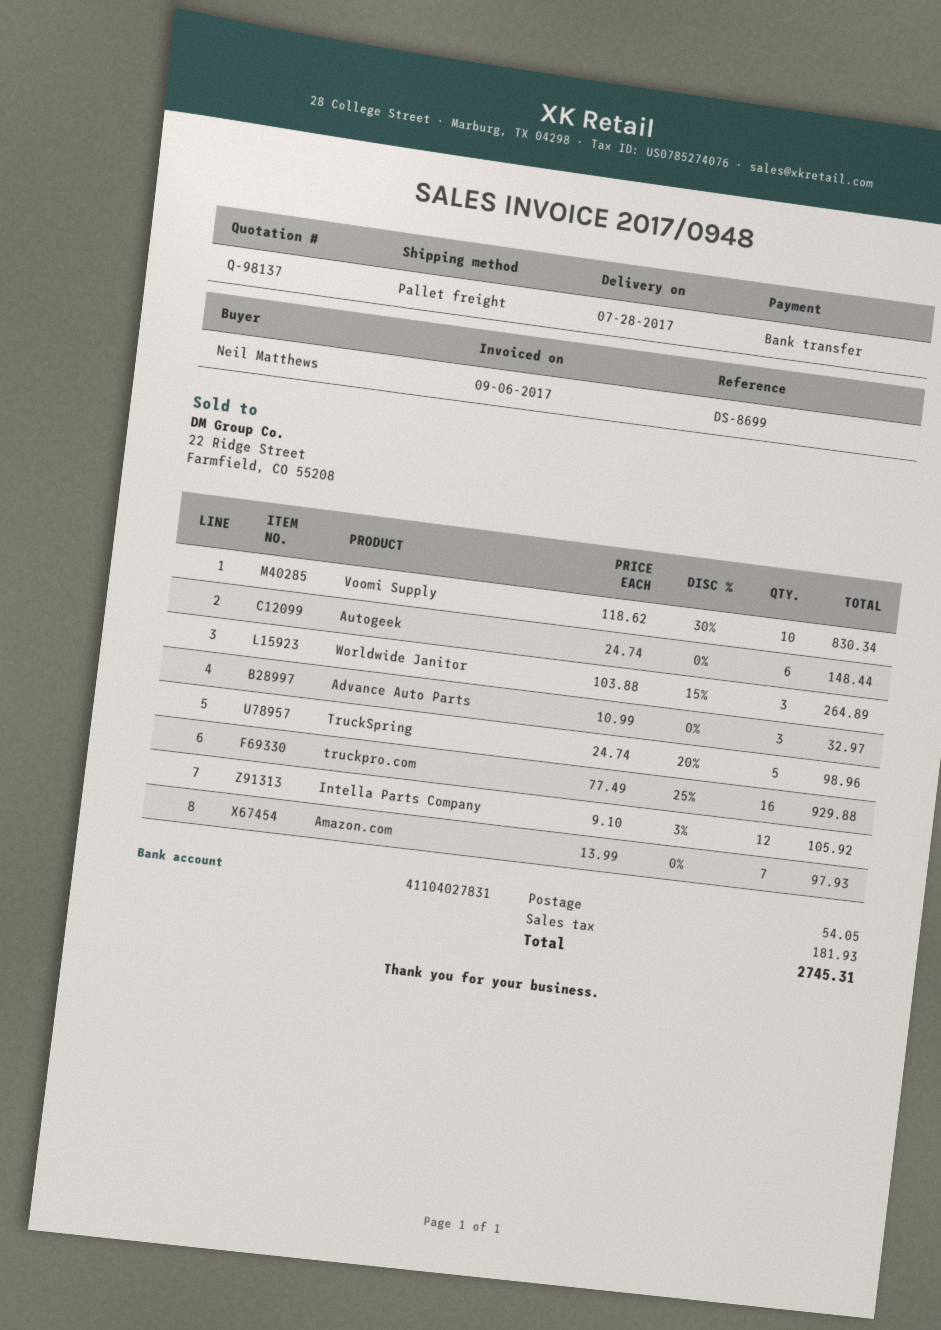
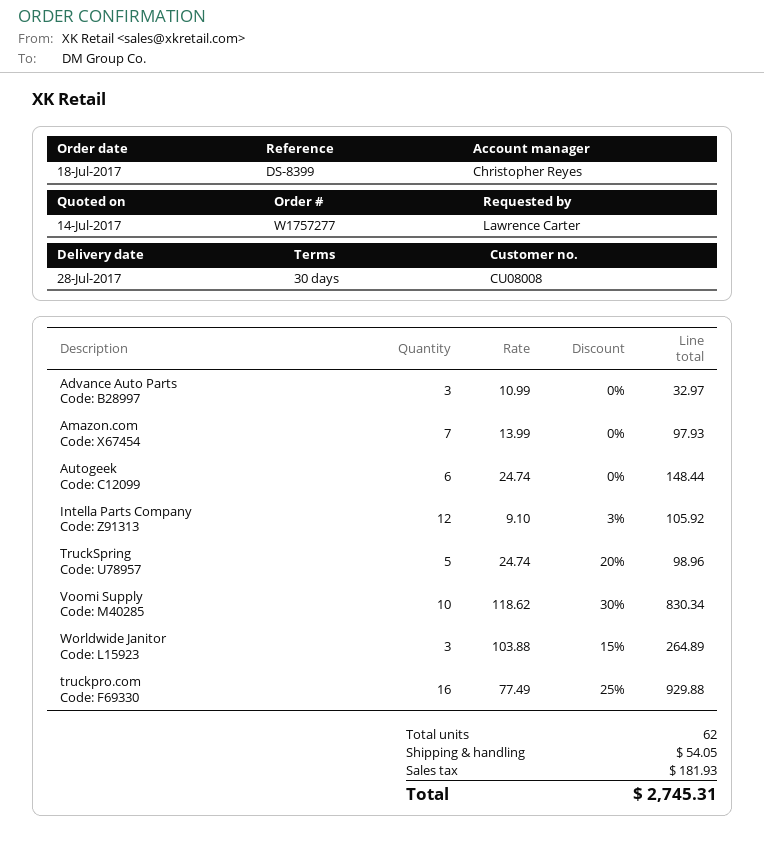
reference: DS-8699 -> DS-8399
ordered by: Neil Matthews -> Lawrence Carter

